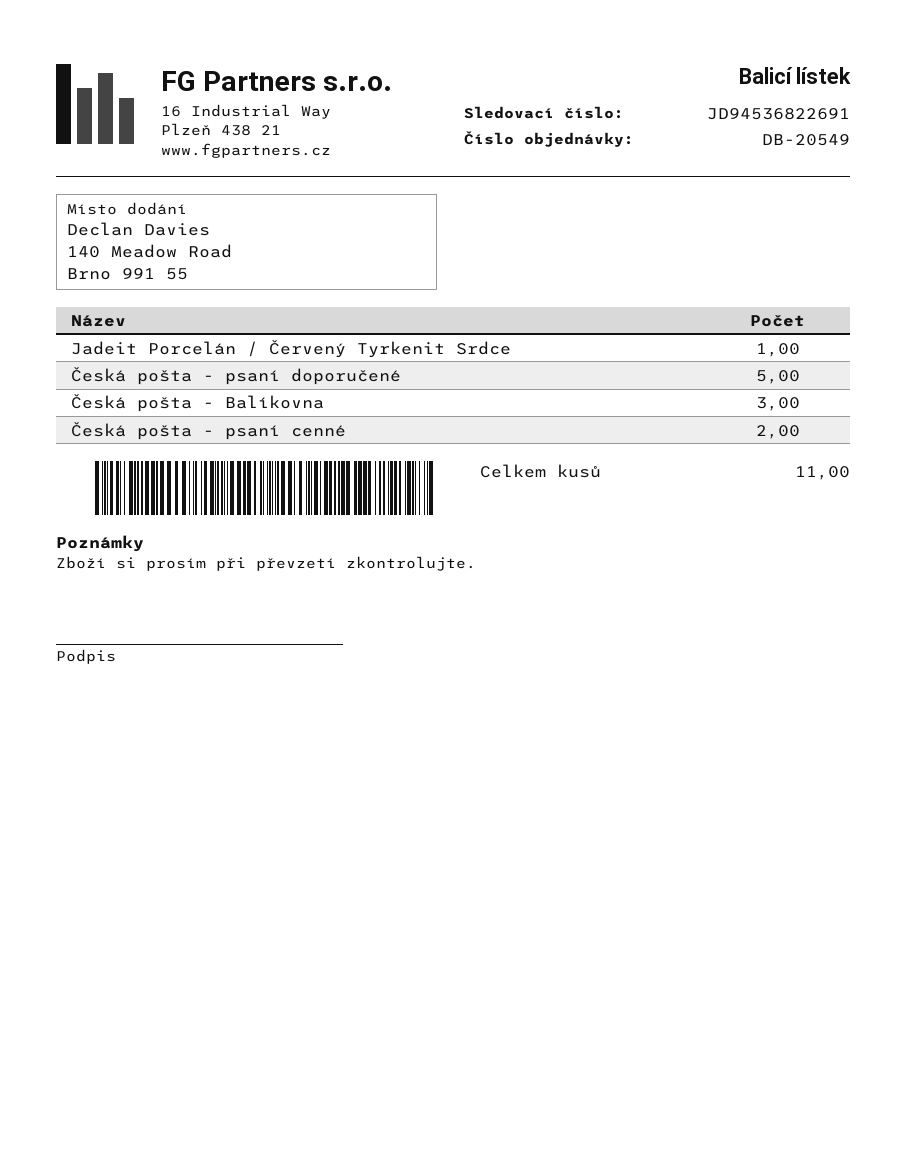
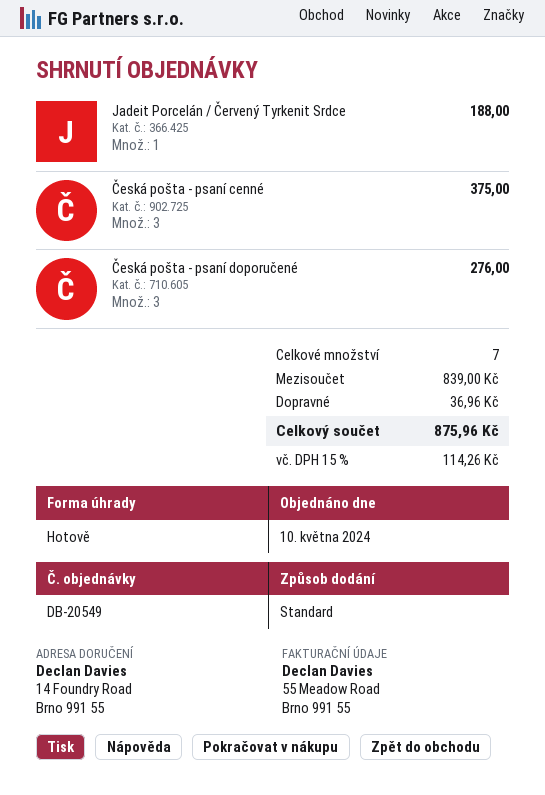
ship to: 140 Meadow Road, Brno 991 55 -> 14 Foundry Road, Brno 991 55
Česká pošta - psaní doporučené: 5 -> 3
Česká pošta - Balíkovna: 3 -> none
Česká pošta - psaní cenné: 2 -> 3
total quantity: 11 -> 7

